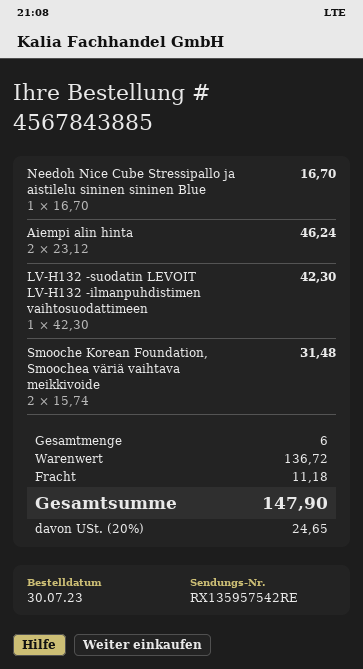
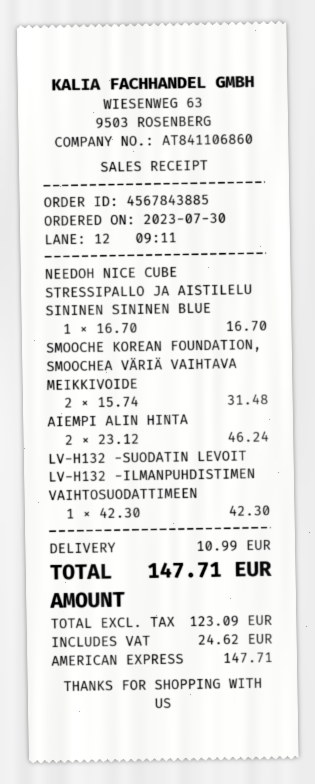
shipping: 11.18 -> 10.99
tax: 24.65 -> 24.62
total: 147.90 -> 147.71

